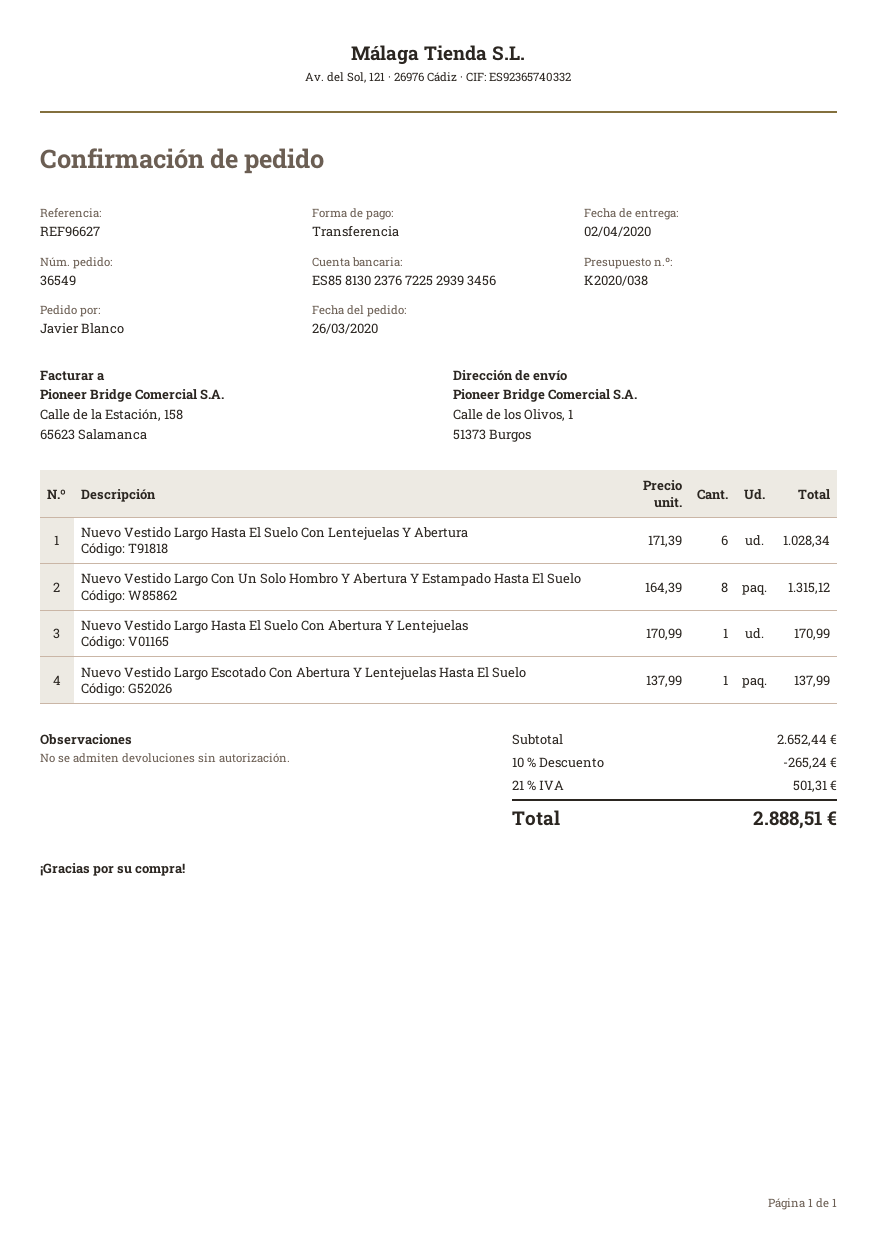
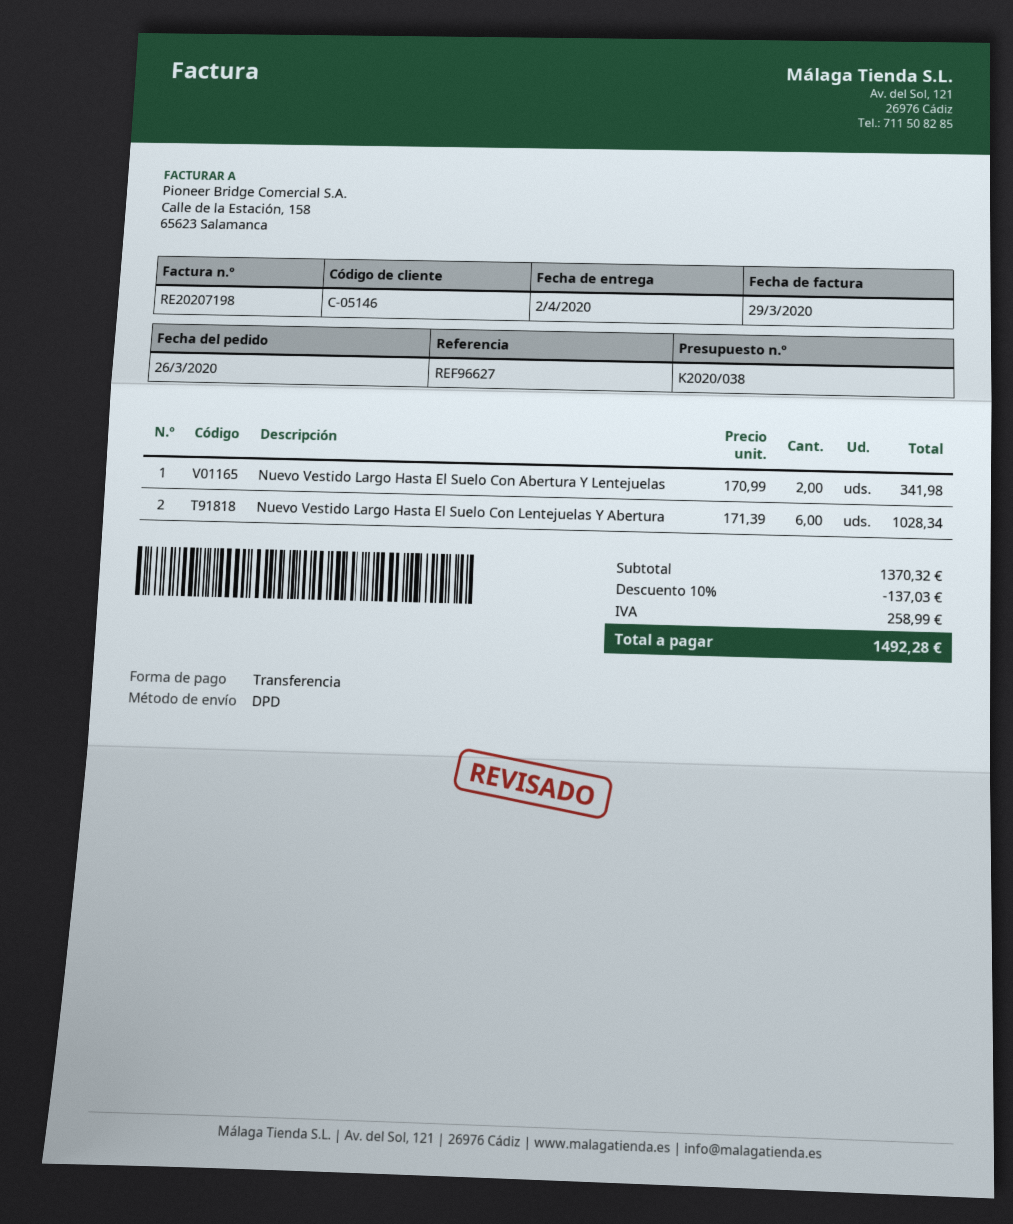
Nuevo Vestido Largo Con Un Solo Hombro Y Abertura Y Estampado Hasta El Suelo: 8 x 164.39 = 1315.12 -> none
Nuevo Vestido Largo Hasta El Suelo Con Abertura Y Lentejuelas: 1 x 170.99 = 170.99 -> 2 x 170.99 = 341.98
Nuevo Vestido Largo Escotado Con Abertura Y Lentejuelas Hasta El Suelo: 1 x 137.99 = 137.99 -> none
subtotal: 2652.44 -> 1370.32
discount: 10% = 265.24 -> 10% = 137.03
tax: 501.31 -> 258.99
total: 2888.51 -> 1492.28

